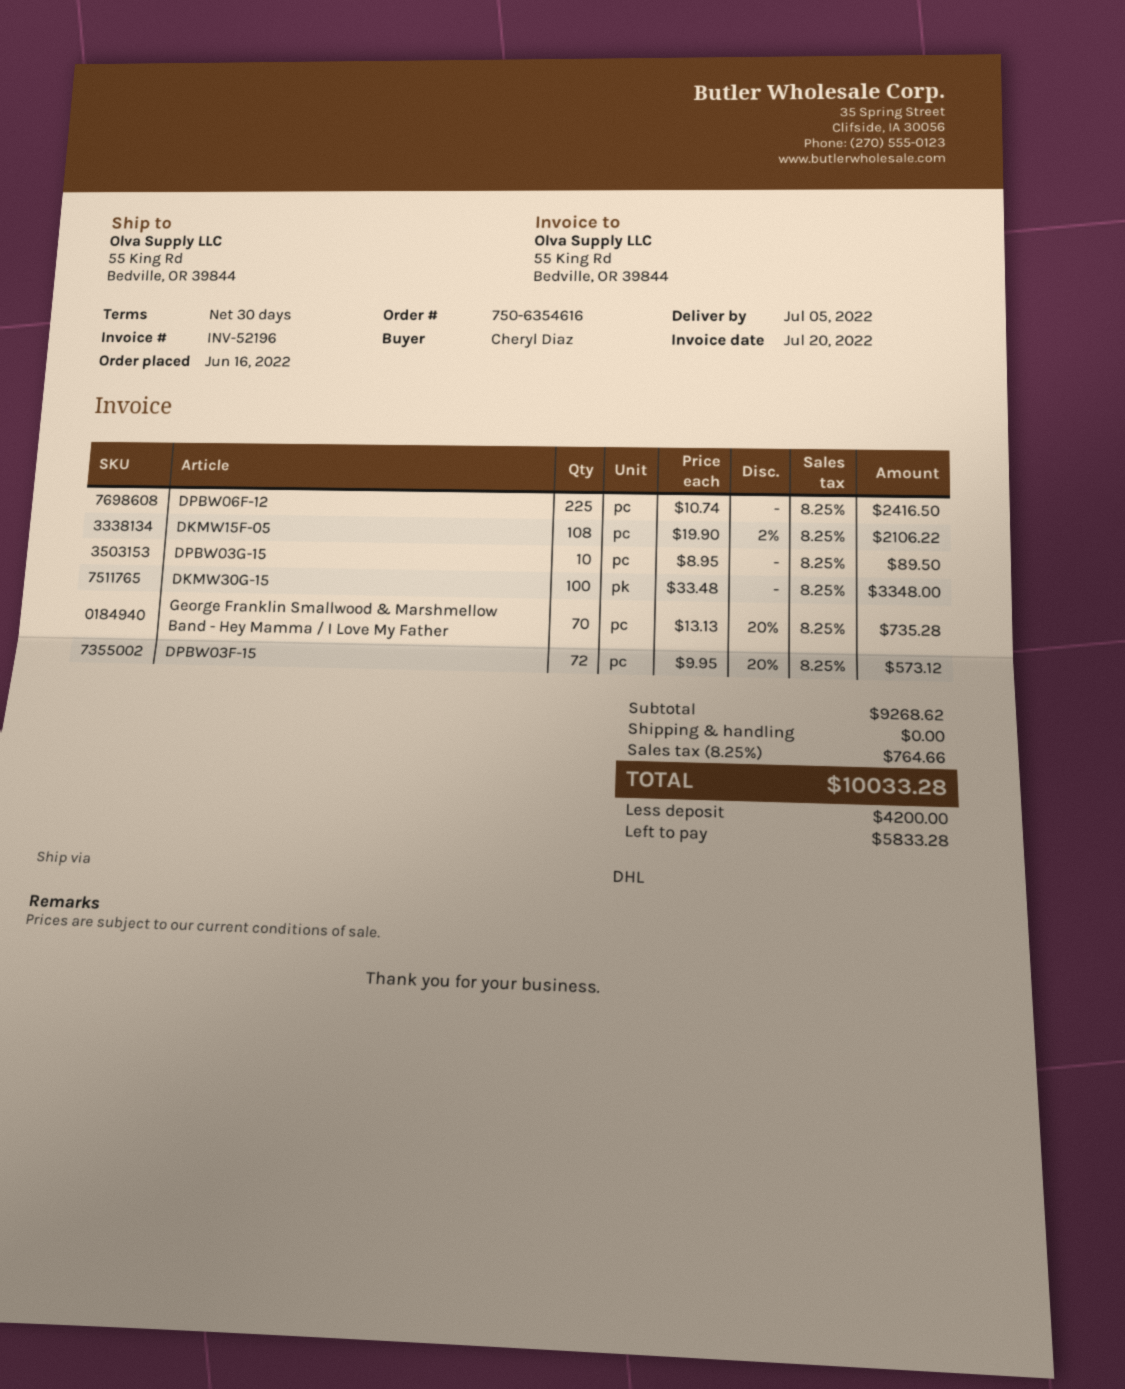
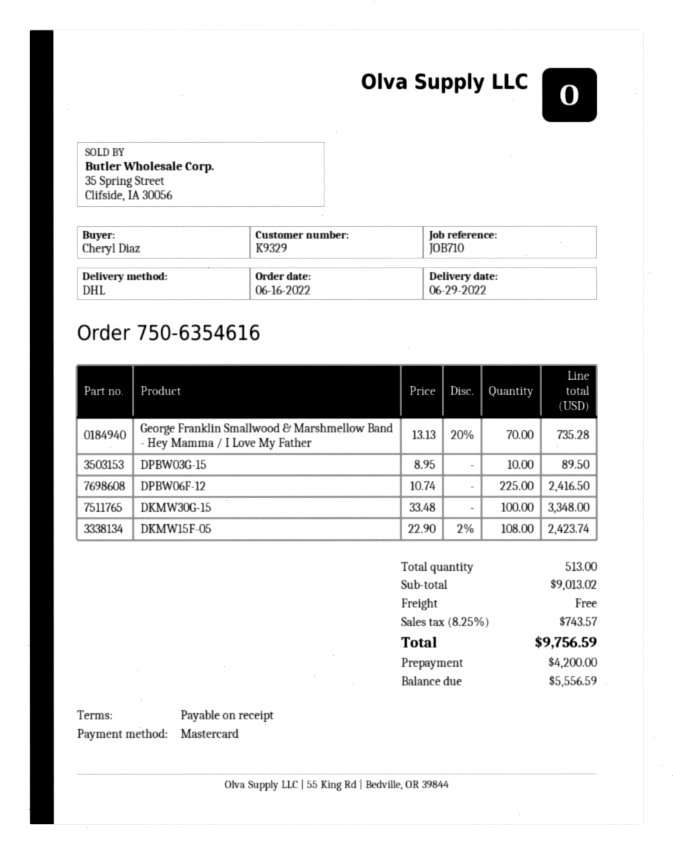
delivery date: 2022-07-05 -> 2022-06-29
payment terms: 30 days -> on receipt
DKMW15F-05: 108 x 19.90 - 2% = 2106.22 -> 108 x 22.90 - 2% = 2423.74
DPBW03F-15: 72 x 9.95 - 20% = 573.12 -> none
subtotal: 9268.62 -> 9013.02
tax: 8.25% = 764.66 -> 8.25% = 743.57
total: 10033.28 -> 9756.59
balance: 5833.28 -> 5556.59

